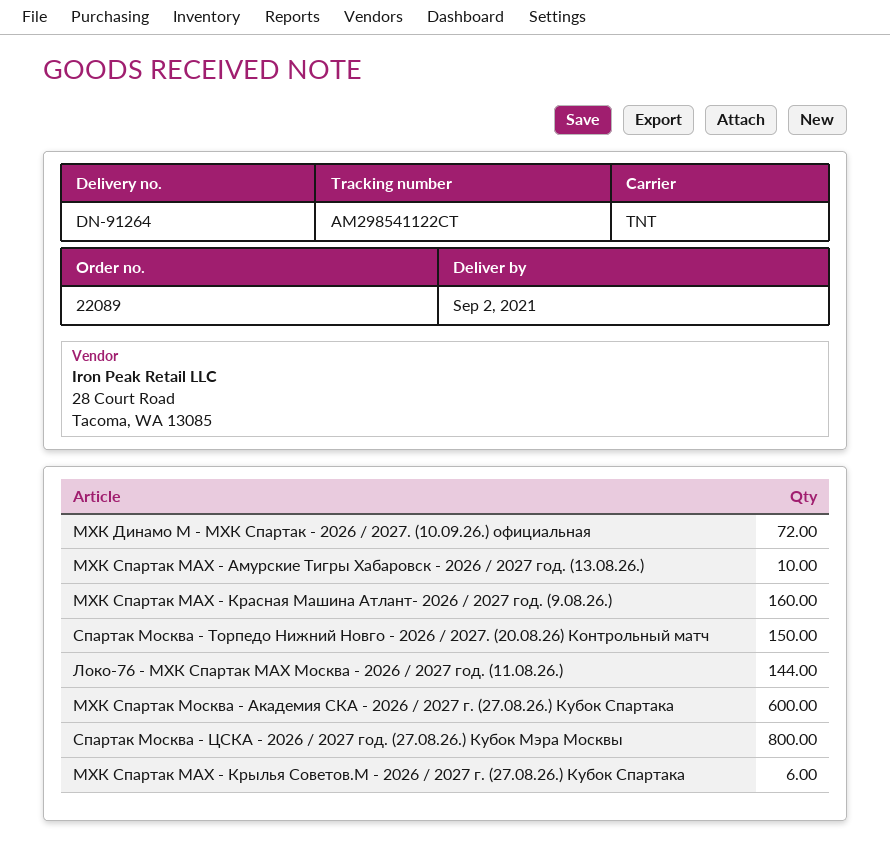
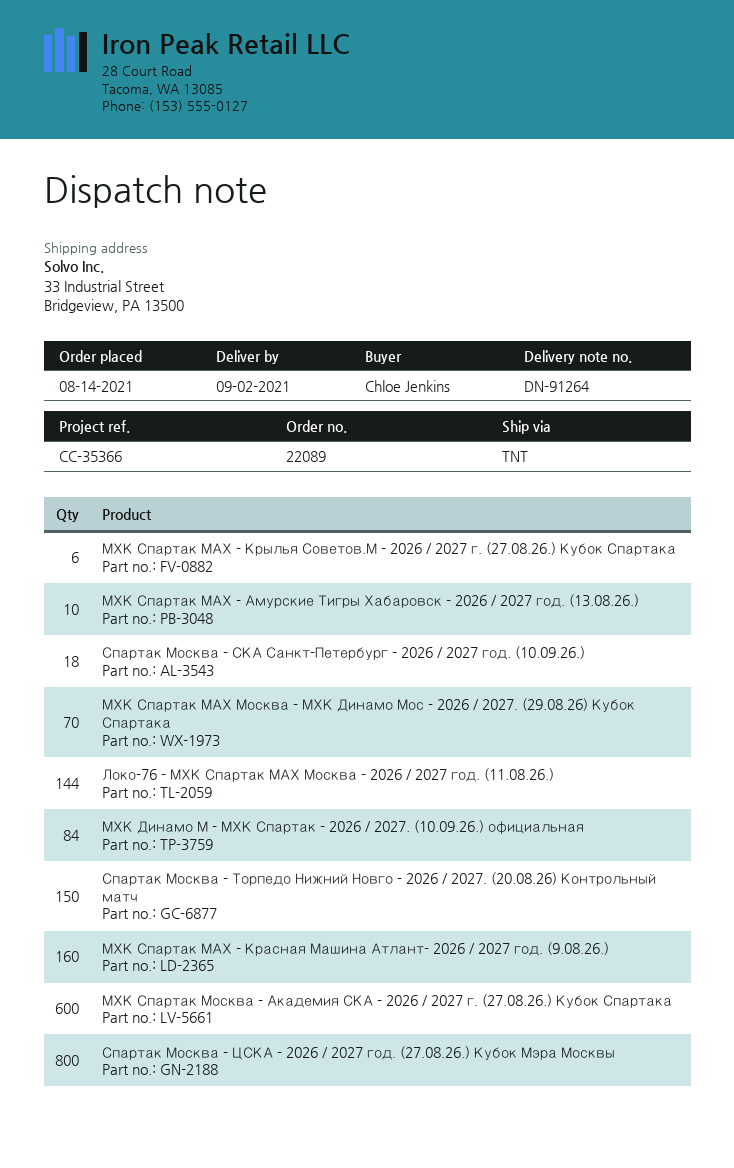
МХК Динамо М - МХК Спартак - 2026 / 2027. (10.09.26.) официальная: 72 -> 84
Спартак Москва - СКА Санкт-Петербург - 2026 / 2027 год. (10.09.26.): none -> 18
МХК Спартак МАХ Москва - МХК Динамо Мос - 2026 / 2027. (29.08.26) Кубок Спартака: none -> 70

